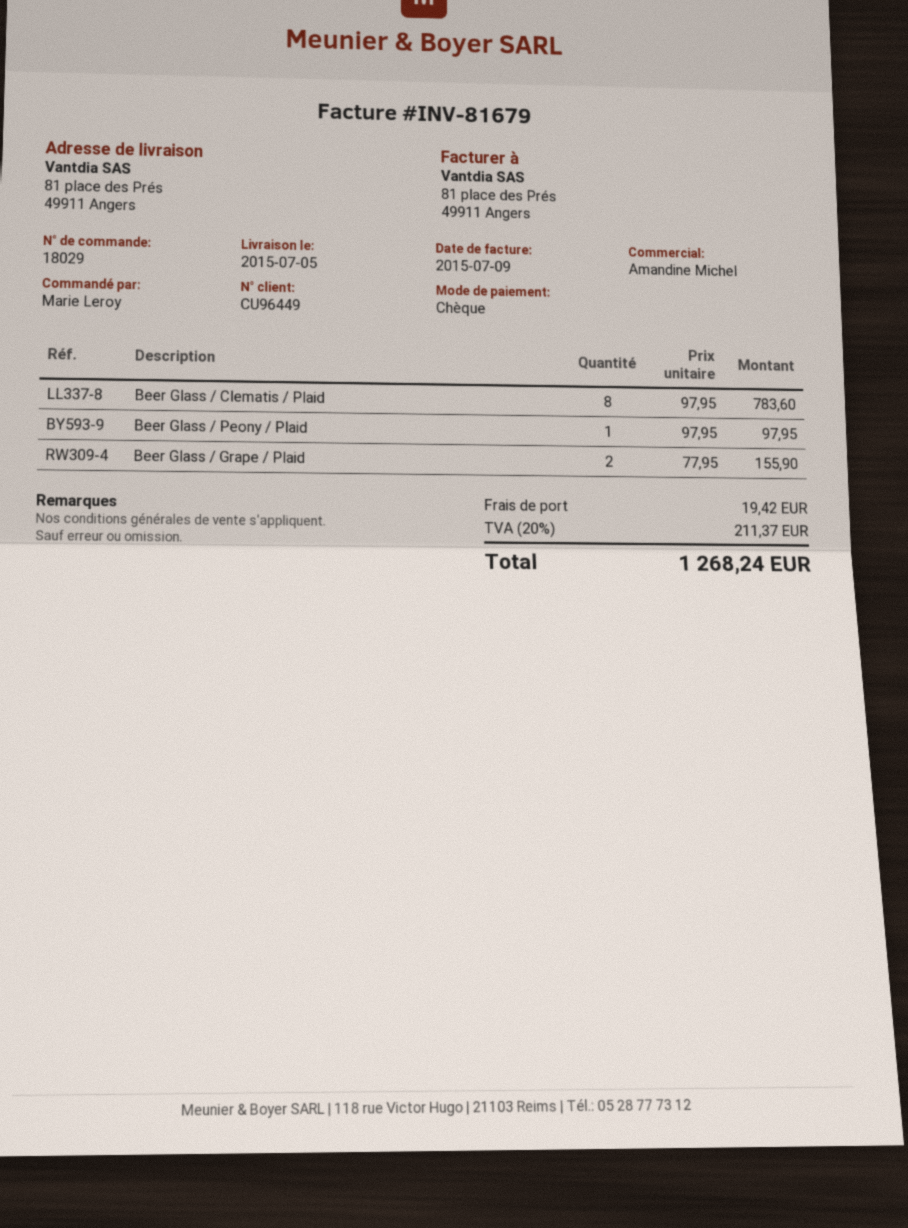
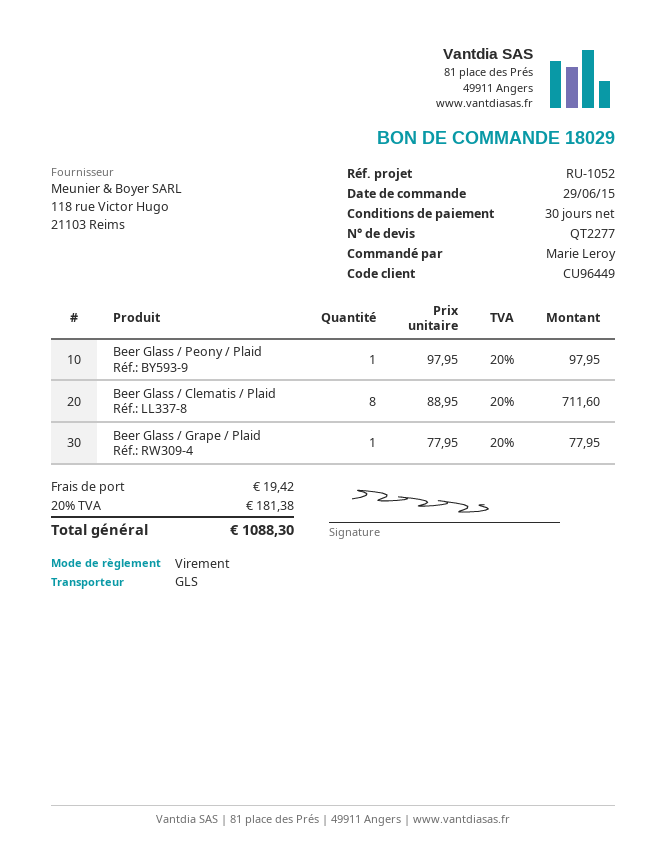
payment method: cheque -> bank transfer
Beer Glass / Clematis / Plaid: 8 x 97.95 = 783.60 -> 8 x 88.95 = 711.60
Beer Glass / Grape / Plaid: 2 x 77.95 = 155.90 -> 1 x 77.95 = 77.95
tax: 20% = 211.37 -> 20% = 181.38
total: 1268.24 -> 1088.30

